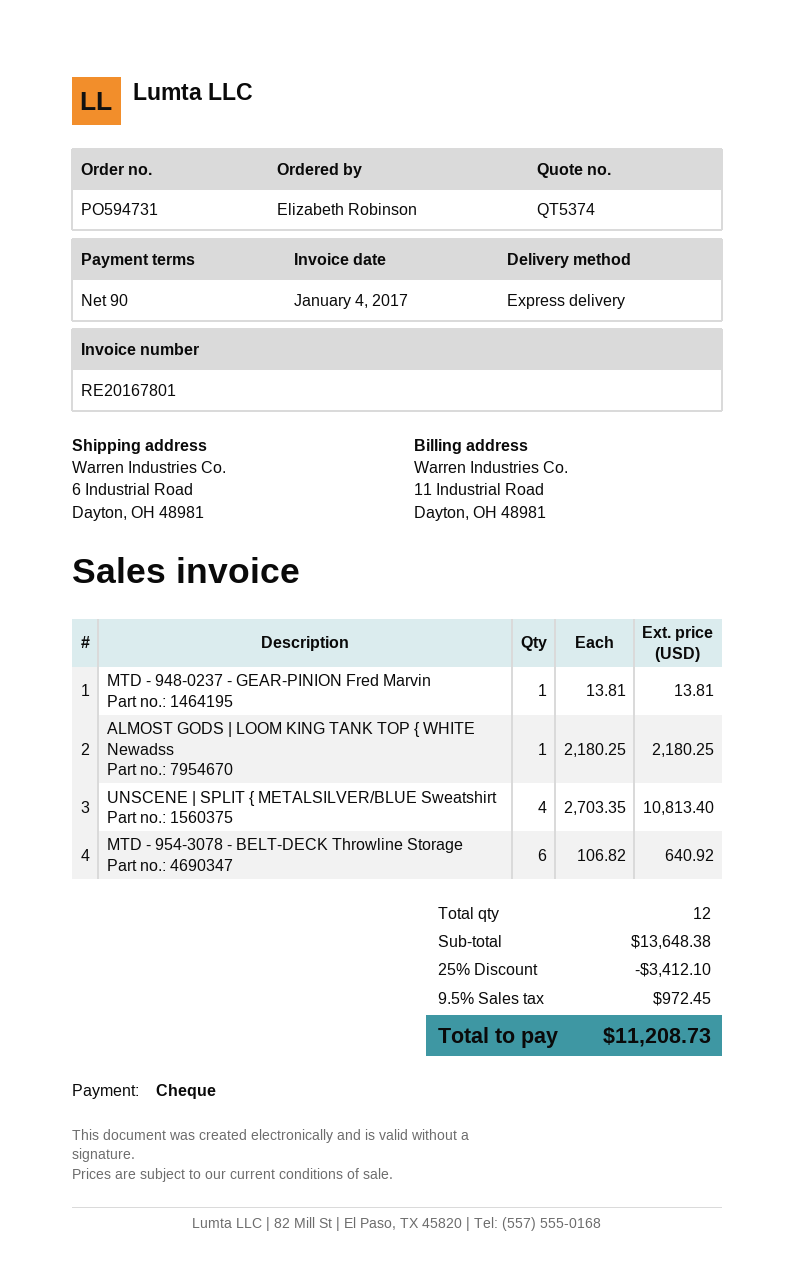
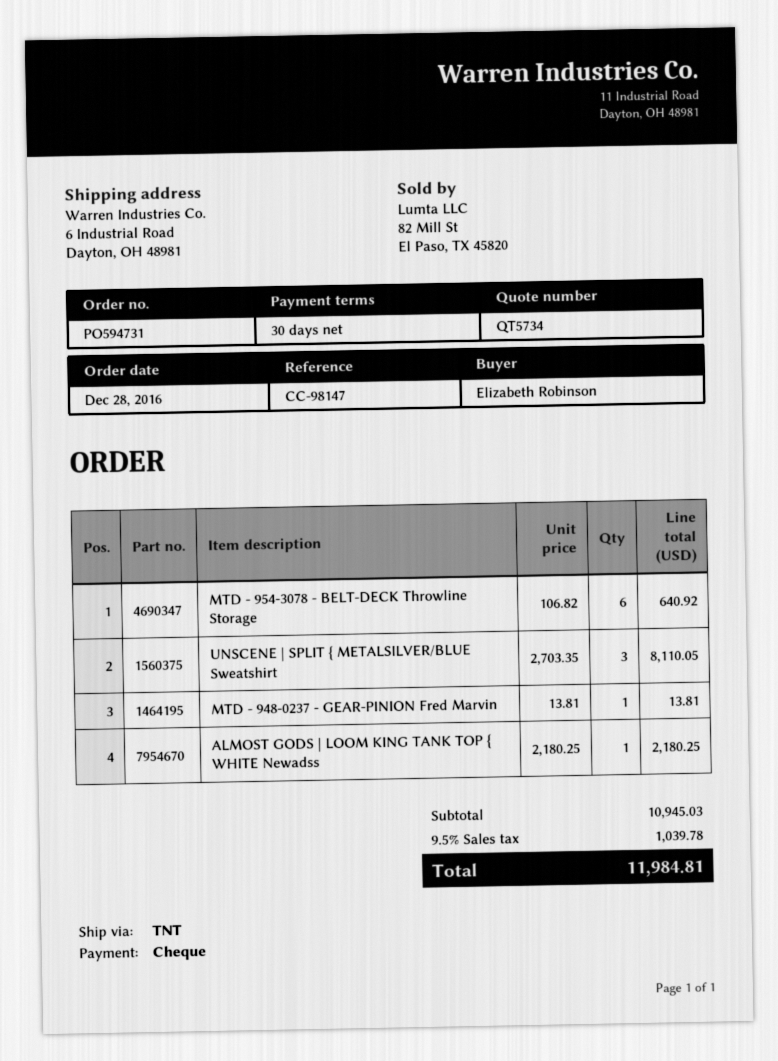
quote number: QT5374 -> QT5734
payment terms: 90 days -> 30 days
shipping method: express -> TNT
UNSCENE | SPLIT { METALSILVER/BLUE Sweatshirt: 4 x 2703.35 = 10813.40 -> 3 x 2703.35 = 8110.05
subtotal: 13648.38 -> 10945.03
discount: 25% = 3412.10 -> none
tax: 9.5% = 972.45 -> 9.5% = 1039.78
total: 11208.73 -> 11984.81

